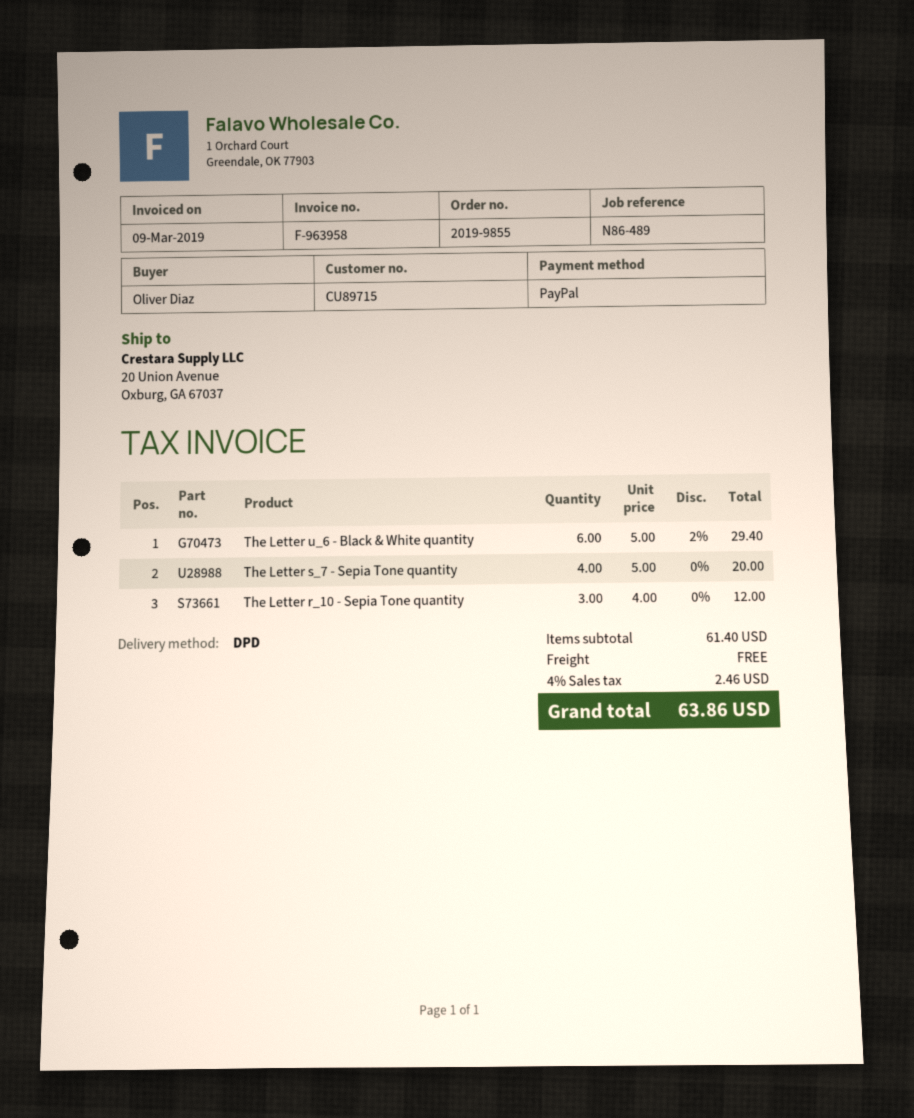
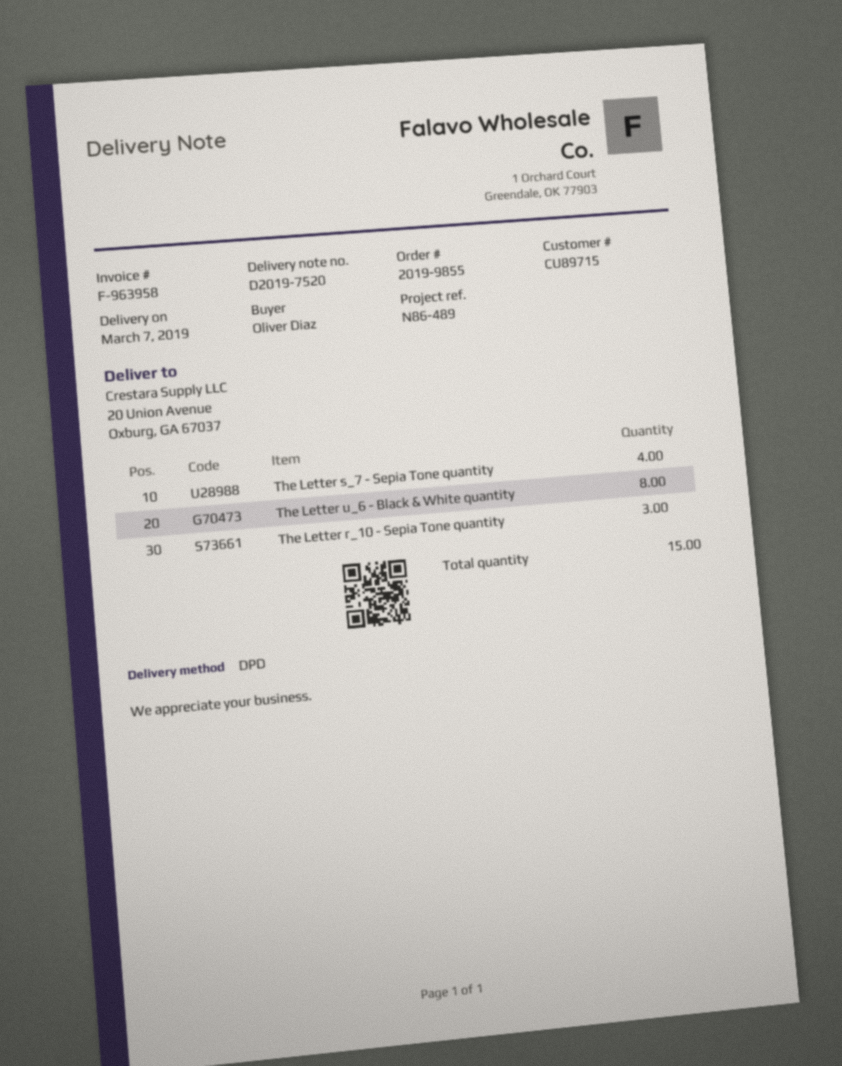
The Letter u_6 - Black & White quantity: 6 -> 8

